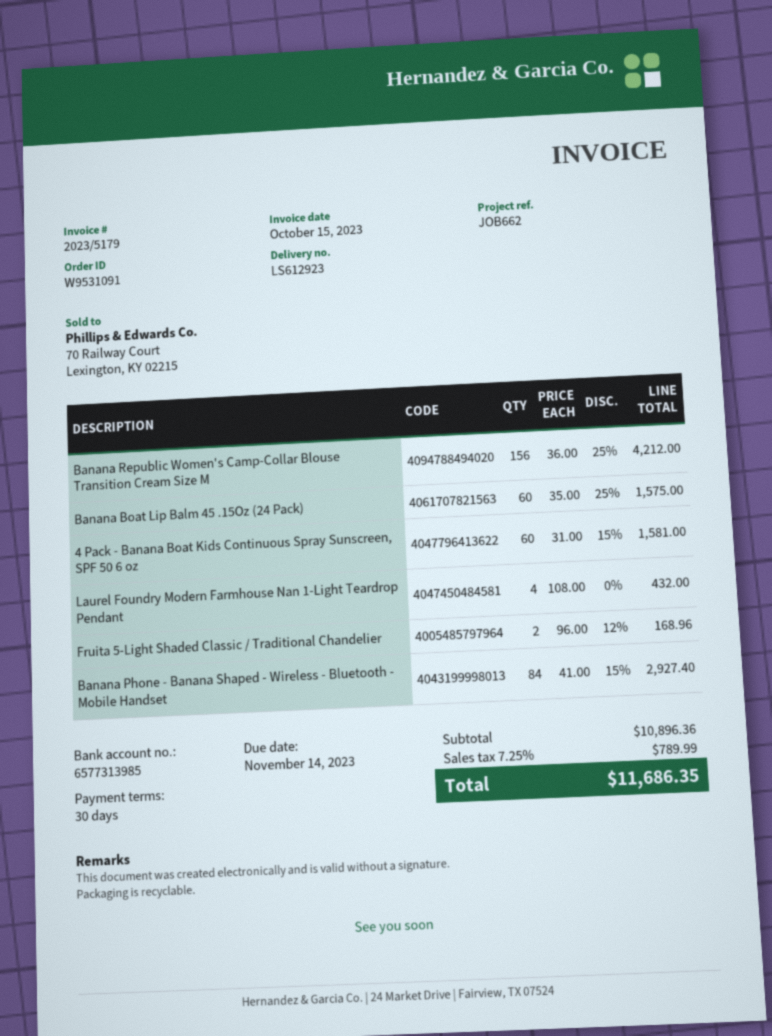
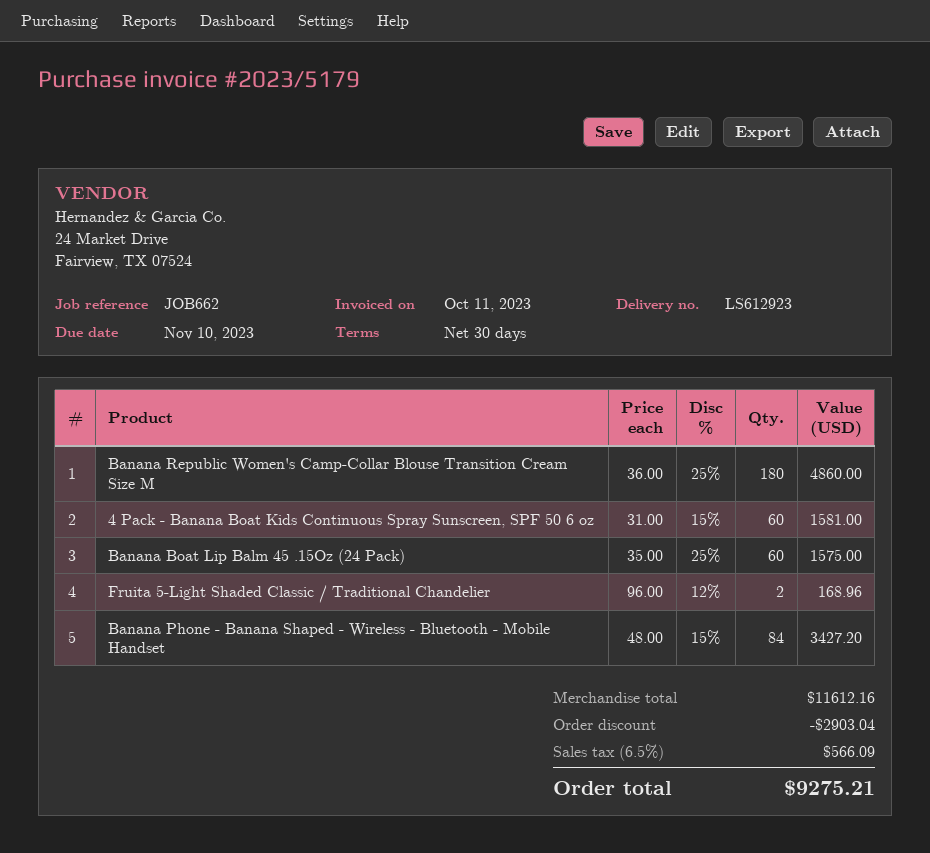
invoice date: 2023-10-15 -> 2023-10-11
due date: 2023-11-14 -> 2023-11-10
Banana Republic Women's Camp-Collar Blouse Transition Cream Size M: 156 x 36.00 - 25% = 4212.00 -> 180 x 36.00 - 25% = 4860.00
Laurel Foundry Modern Farmhouse Nan 1-Light Teardrop Pendant: 4 x 108.00 = 432.00 -> none
Banana Phone - Banana Shaped - Wireless - Bluetooth - Mobile Handset: 84 x 41.00 - 15% = 2927.40 -> 84 x 48.00 - 15% = 3427.20
subtotal: 10896.36 -> 11612.16
discount: none -> 2903.04
tax: 7.25% = 789.99 -> 6.5% = 566.09
total: 11686.35 -> 9275.21

